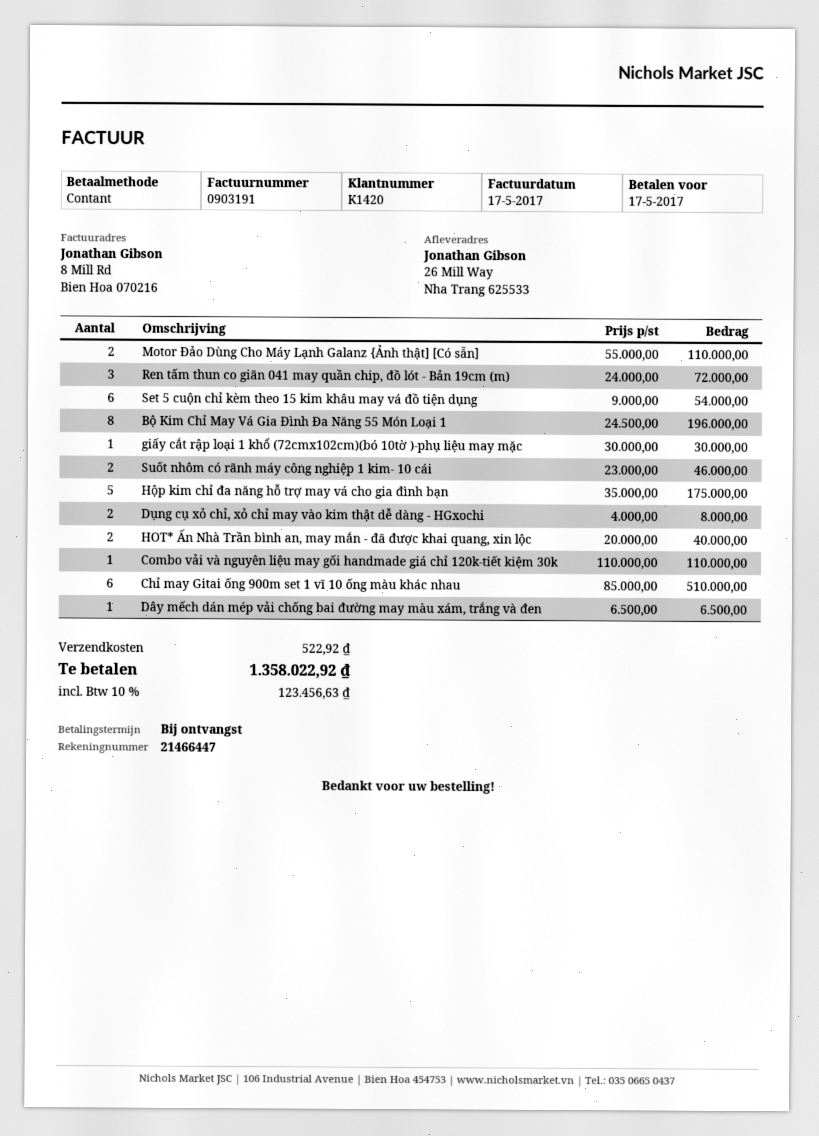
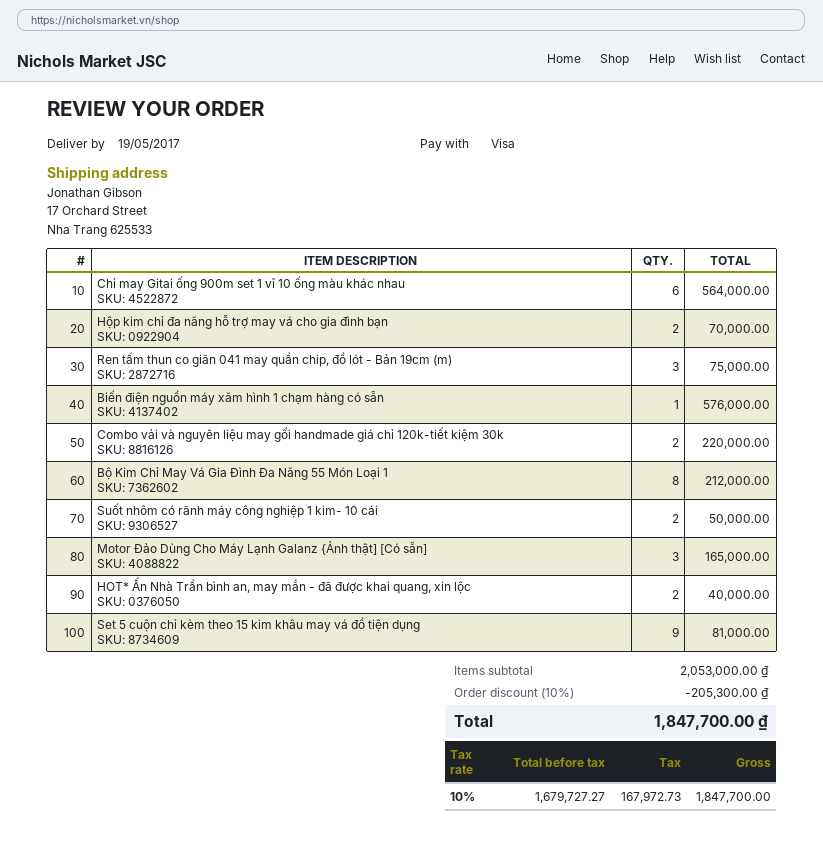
payment method: cash -> Visa
ship to: 26 Mill Way, Nha Trang 625533 -> 17 Orchard Street, Nha Trang 625533
Motor Đảo Dùng Cho Máy Lạnh Galanz {Ảnh thật] [Có sẵn]: 2 for 110000.00 -> 3 for 165000.00
Ren tấm thun co giãn 041 may quần chip, đồ lót - Bản 19cm (m): 3 for 72000.00 -> 3 for 75000.00
Set 5 cuộn chỉ kèm theo 15 kim khâu may vá đồ tiện dụng: 6 for 54000.00 -> 9 for 81000.00
Bộ Kim Chỉ May Vá Gia Đình Đa Năng 55 Món Loại 1: 8 for 196000.00 -> 8 for 212000.00
giấy cắt rập loại 1 khổ (72cmx102cm)(bó 10tờ )-phụ liệu may mặc: 1 for 30000.00 -> none
Suốt nhôm có rãnh máy công nghiệp 1 kim- 10 cái: 2 for 46000.00 -> 2 for 50000.00
Hộp kim chỉ đa năng hỗ trợ may vá cho gia đình bạn: 5 for 175000.00 -> 2 for 70000.00
Dụng cụ xỏ chỉ, xỏ chỉ may vào kim thật dễ dàng - HGxochi: 2 for 8000.00 -> none
Combo vải và nguyên liệu may gối handmade giá chỉ 120k-tiết kiệm 30k: 1 for 110000.00 -> 2 for 220000.00
Chỉ may Gitai ống 900m set 1 vĩ 10 ống màu khác nhau: 6 for 510000.00 -> 6 for 564000.00
Dây mếch dán mép vải chống bai đường may màu xám, trắng và đen: 1 for 6500.00 -> none
Biến điện nguồn máy xăm hình 1 chạm hàng có sẵn: none -> 1 for 576000.00
discount: none -> 10% = 205300.00
shipping: 522.92 -> none
tax: 10% = 123456.63 -> 10% = 167972.73
total: 1358022.92 -> 1847700.00

